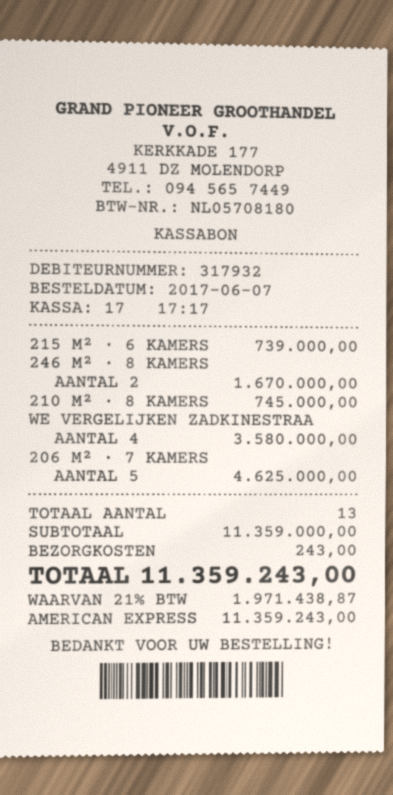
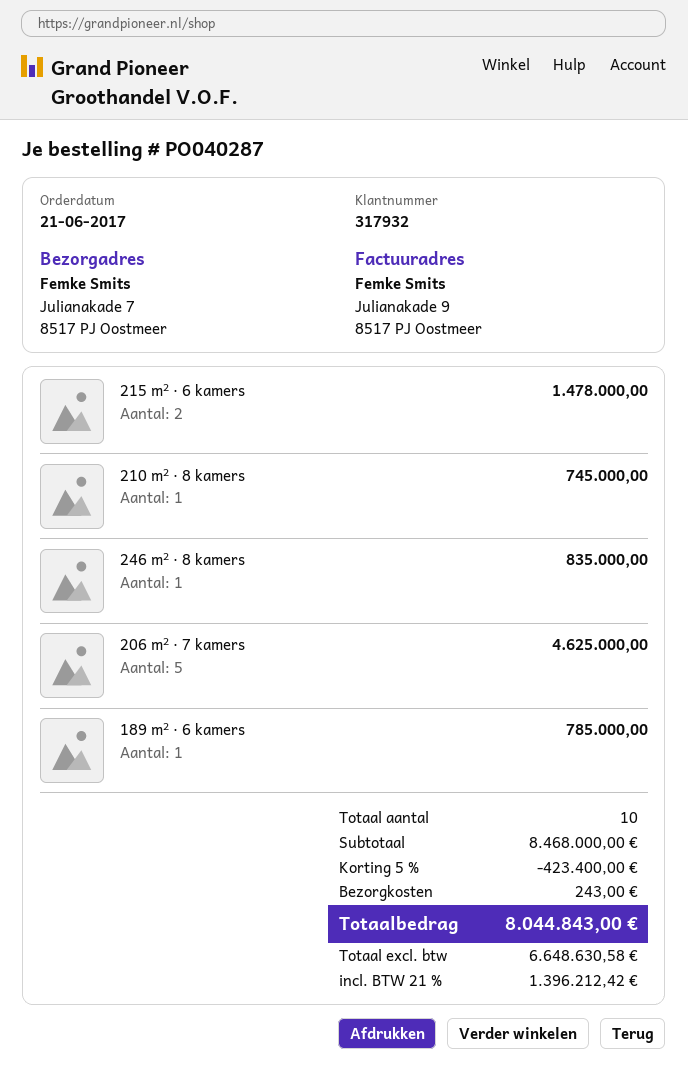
order date: 2017-06-07 -> 2017-06-21
215 M² · 6 KAMERS: 1 for 739000.00 -> 2 for 1478000.00
246 M² · 8 KAMERS: 2 for 1670000.00 -> 1 for 835000.00
WE VERGELIJKEN ZADKINESTRAA: 4 for 3580000.00 -> none
189 m² · 6 kamers: none -> 1 for 785000.00
total quantity: 13 -> 10
subtotal: 11359000.00 -> 8468000.00
discount: none -> 5% = 423400.00
tax: 21% = 1971438.87 -> 21% = 1396212.42
total: 11359243.00 -> 8044843.00

